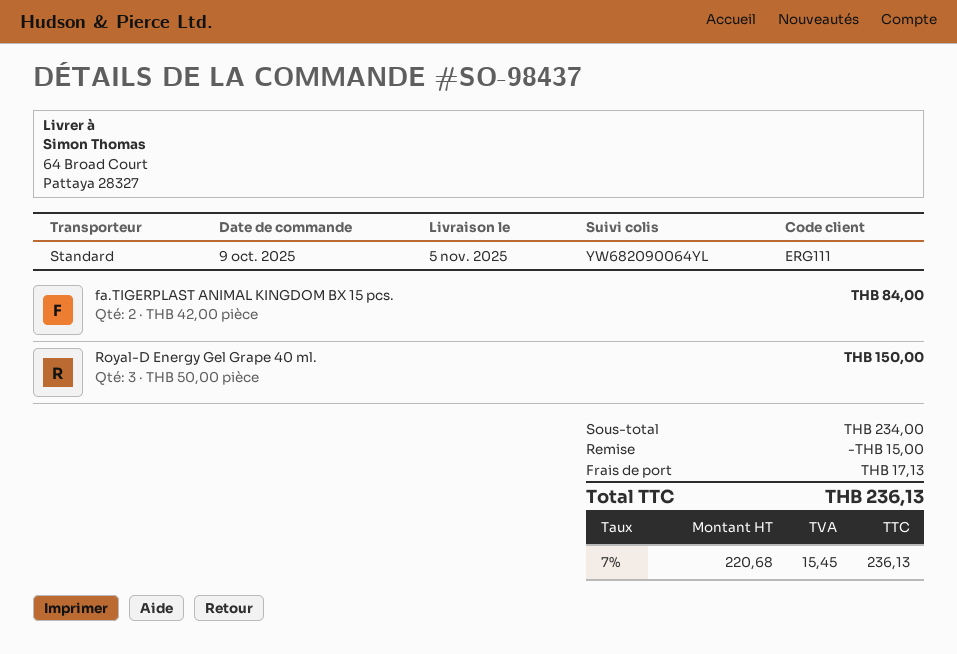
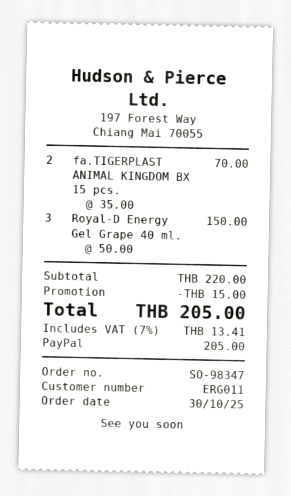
order number: SO-98437 -> SO-98347
order date: 2025-10-09 -> 2025-10-30
customer number: ERG111 -> ERG011
fa.TIGERPLAST ANIMAL KINGDOM BX 15 pcs.: 2 x 42.00 = 84.00 -> 2 x 35.00 = 70.00
subtotal: 234.00 -> 220.00
shipping: 17.13 -> none
tax: 7% = 15.45 -> 7% = 13.41
total: 236.13 -> 205.00

